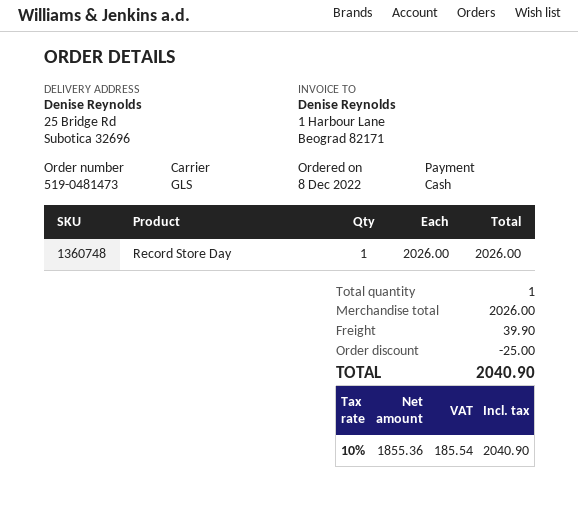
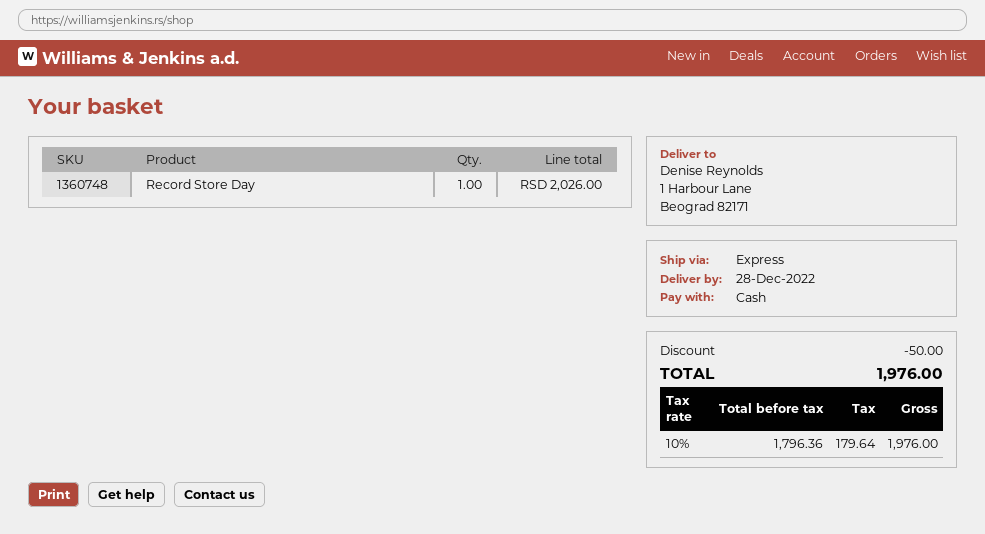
shipping method: GLS -> express
ship to: 25 Bridge Rd, Subotica 32696 -> 1 Harbour Lane, Beograd 82171
discount: 25.00 -> 50.00
shipping: 39.90 -> none
net: 1855.36 -> 1796.36
tax: 10% = 185.54 -> 10% = 179.64
total: 2040.90 -> 1976.00

